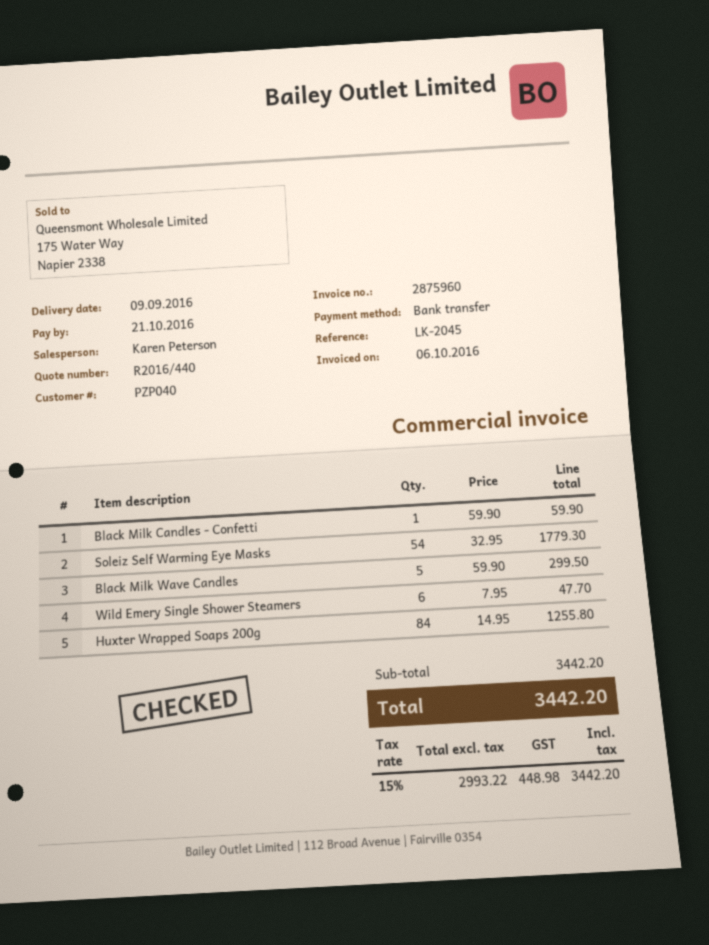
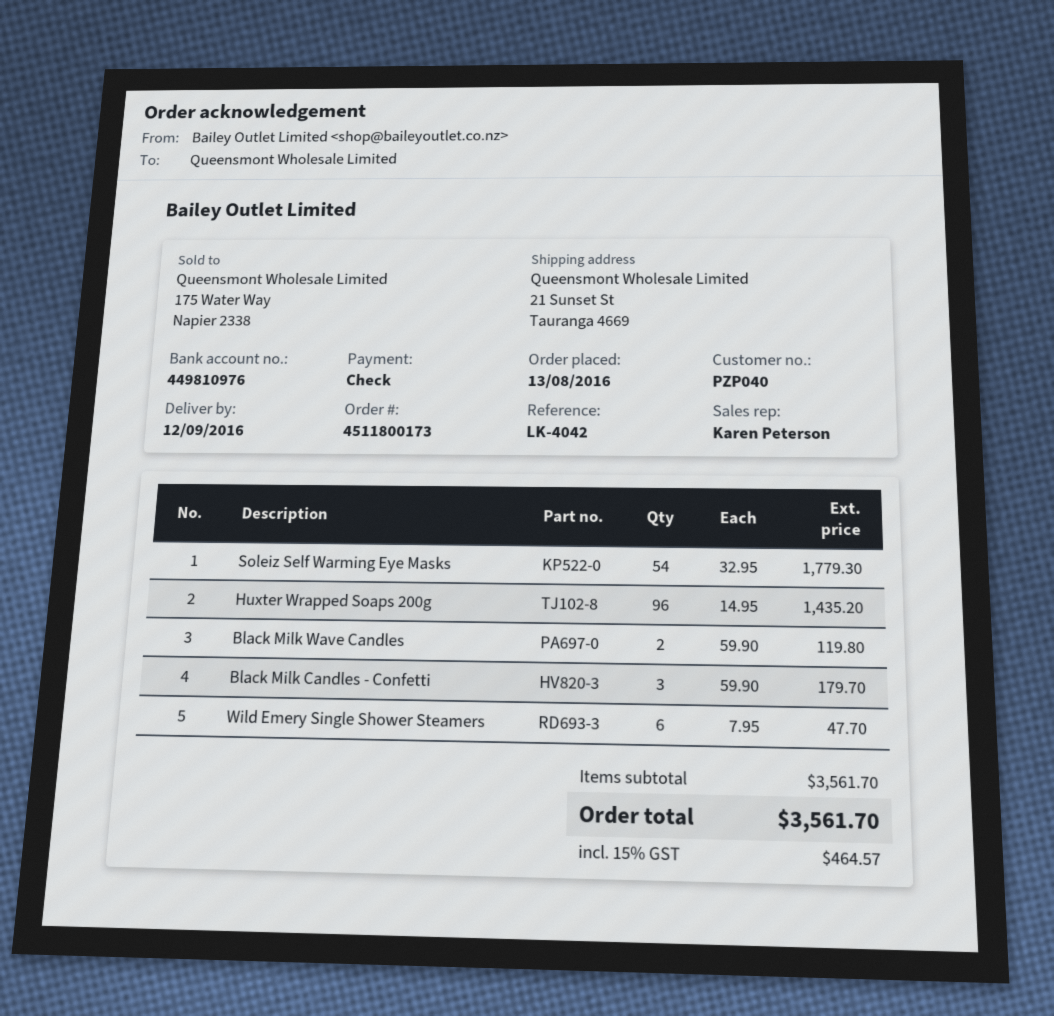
delivery date: 2016-09-09 -> 2016-09-12
reference: LK-2045 -> LK-4042
payment method: bank transfer -> cheque
Black Milk Candles - Confetti: 1 x 59.90 = 59.90 -> 3 x 59.90 = 179.70
Black Milk Wave Candles: 5 x 59.90 = 299.50 -> 2 x 59.90 = 119.80
Huxter Wrapped Soaps 200g: 84 x 14.95 = 1255.80 -> 96 x 14.95 = 1435.20
subtotal: 3442.20 -> 3561.70
tax: 15% = 448.98 -> 15% = 464.57
total: 3442.20 -> 3561.70

